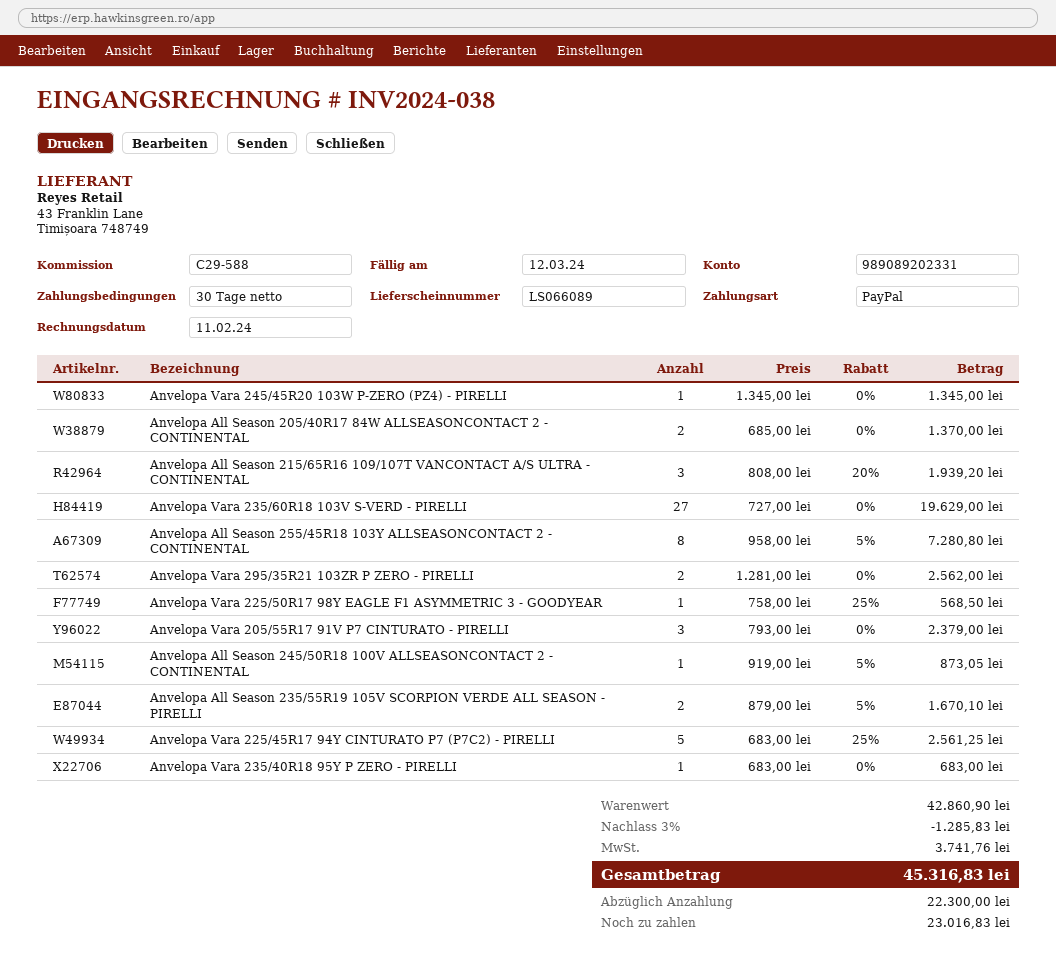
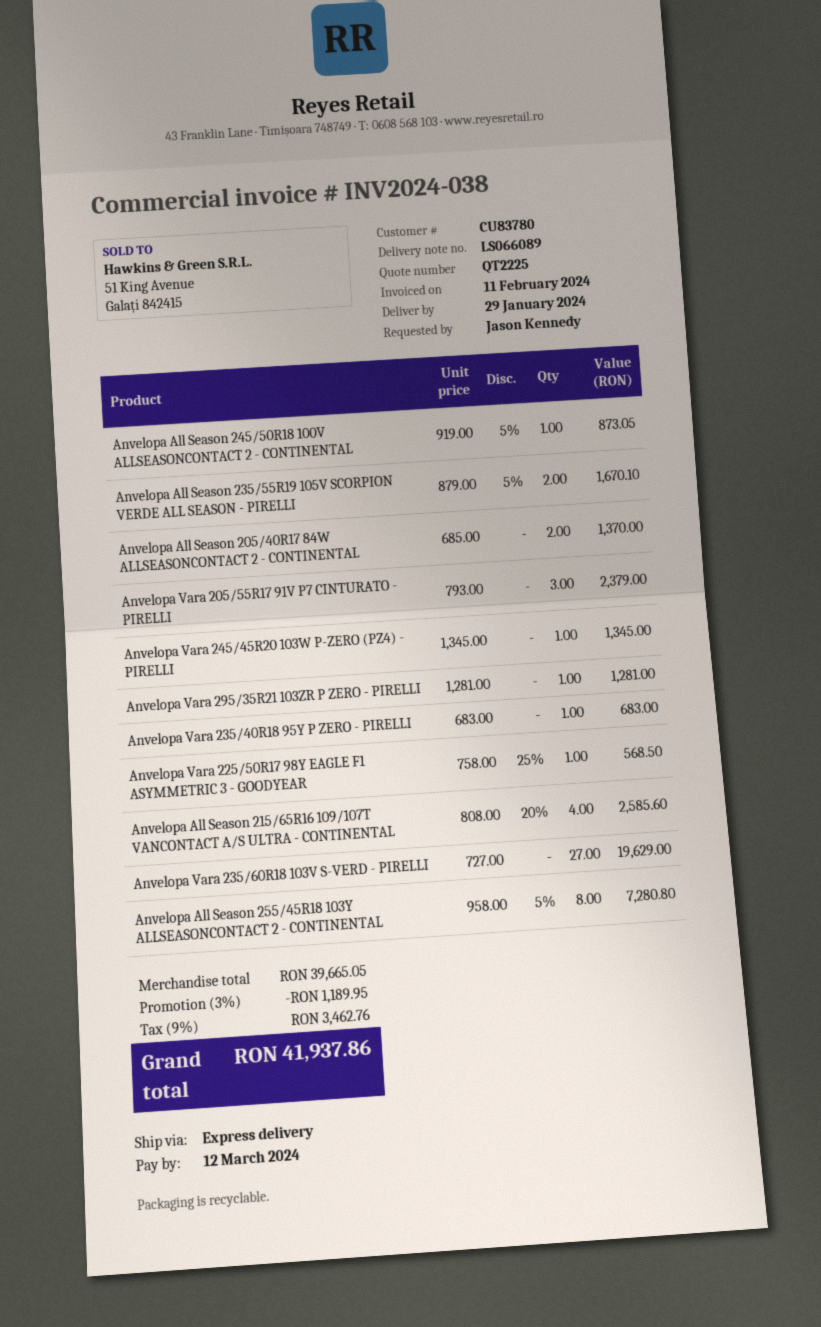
Anvelopa All Season 215/65R16 109/107T VANCONTACT A/S ULTRA - CONTINENTAL: 3 x 808.00 - 20% = 1939.20 -> 4 x 808.00 - 20% = 2585.60
Anvelopa Vara 295/35R21 103ZR P ZERO - PIRELLI: 2 x 1281.00 = 2562.00 -> 1 x 1281.00 = 1281.00
Anvelopa Vara 225/45R17 94Y CINTURATO P7 (P7C2) - PIRELLI: 5 x 683.00 - 25% = 2561.25 -> none
subtotal: 42860.90 -> 39665.05
discount: 3% = 1285.83 -> 3% = 1189.95
tax: 3741.76 -> 3462.76
total: 45316.83 -> 41937.86

